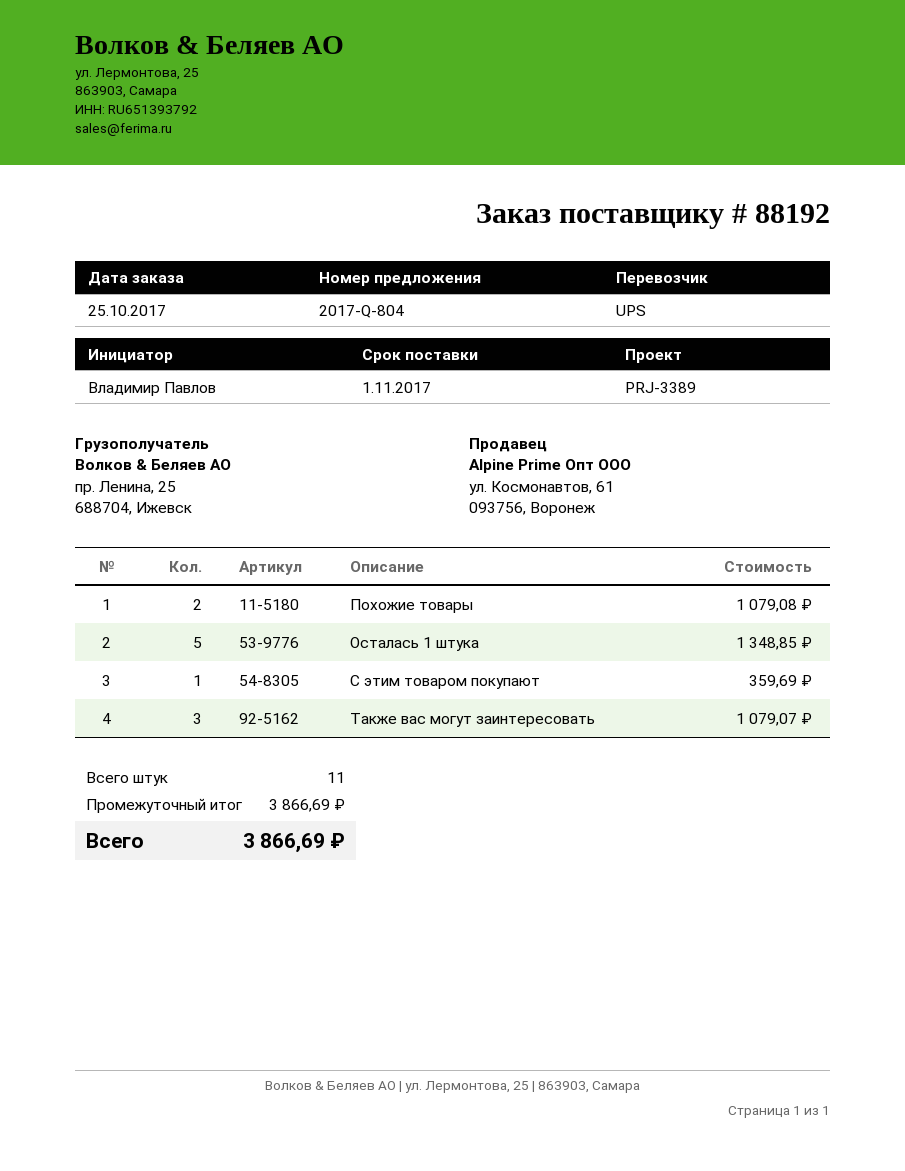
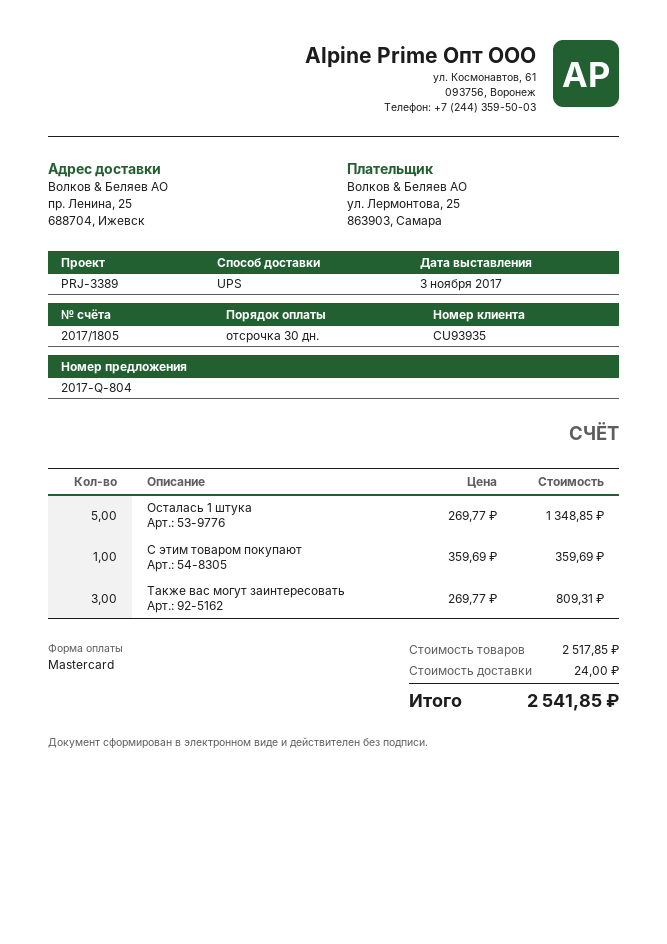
Похожие товары: 2 for 1079.08 -> none
Также вас могут заинтересовать: 3 for 1079.07 -> 3 for 809.31
subtotal: 3866.69 -> 2517.85
shipping: none -> 24.00
total: 3866.69 -> 2541.85

